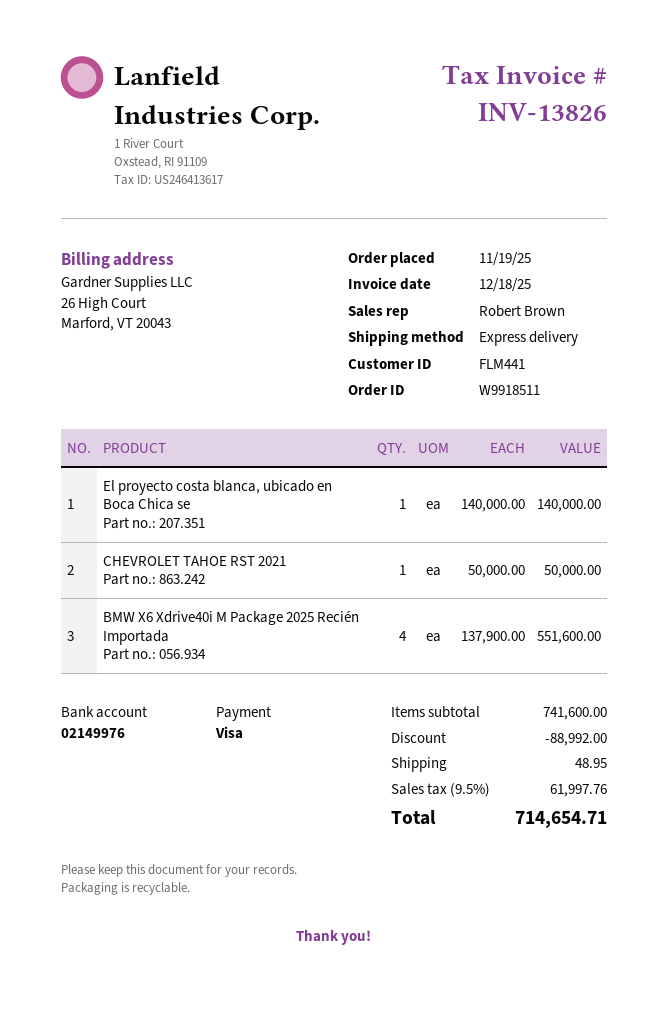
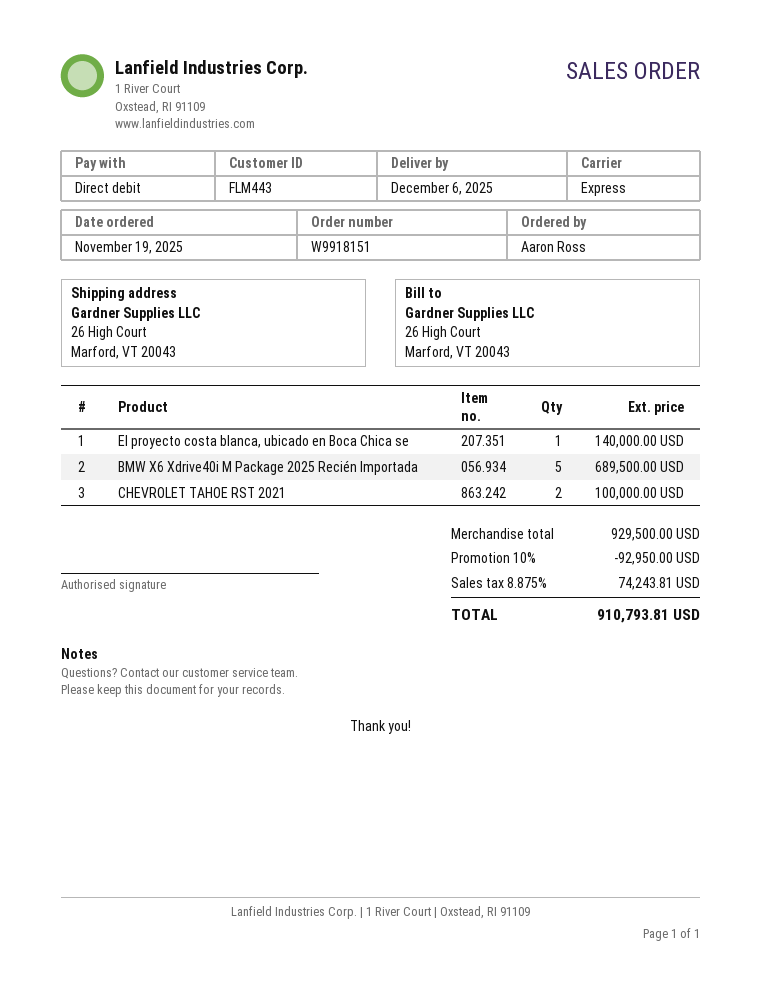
order number: W9918511 -> W9918151
customer number: FLM441 -> FLM443
payment method: Visa -> direct debit
CHEVROLET TAHOE RST 2021: 1 for 50000.00 -> 2 for 100000.00
BMW X6 Xdrive40i M Package 2025 Recién Importada: 4 for 551600.00 -> 5 for 689500.00
subtotal: 741600.00 -> 929500.00
discount: 88992.00 -> 92950.00
shipping: 48.95 -> none
tax: 9.5% = 61997.76 -> 8.875% = 74243.81
total: 714654.71 -> 910793.81

